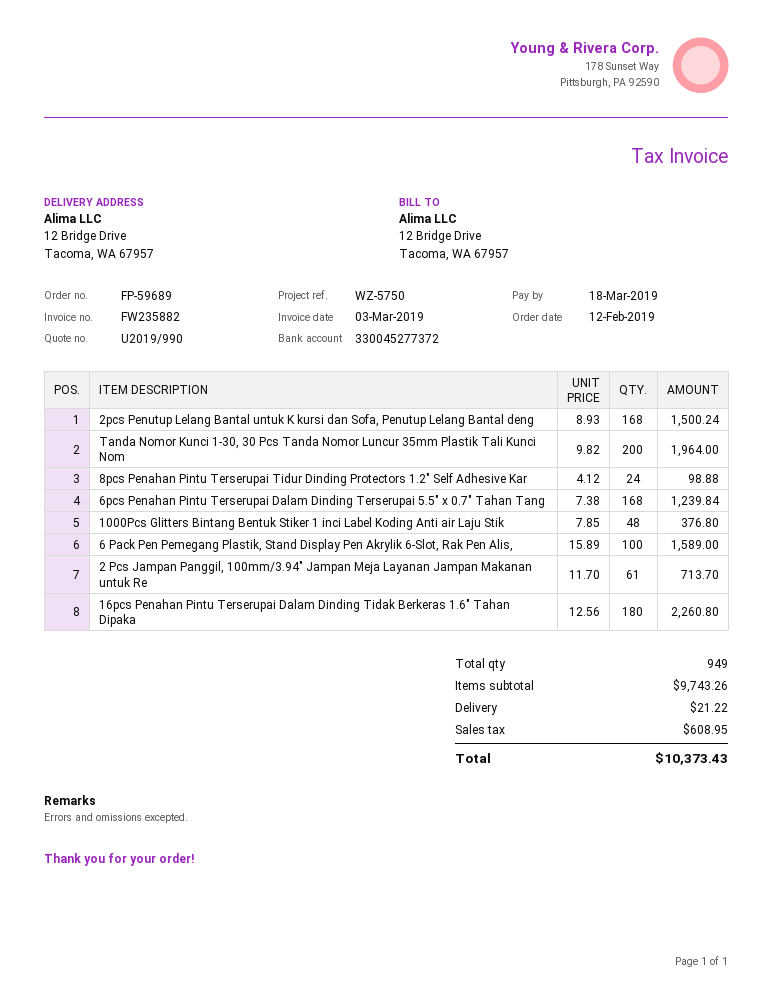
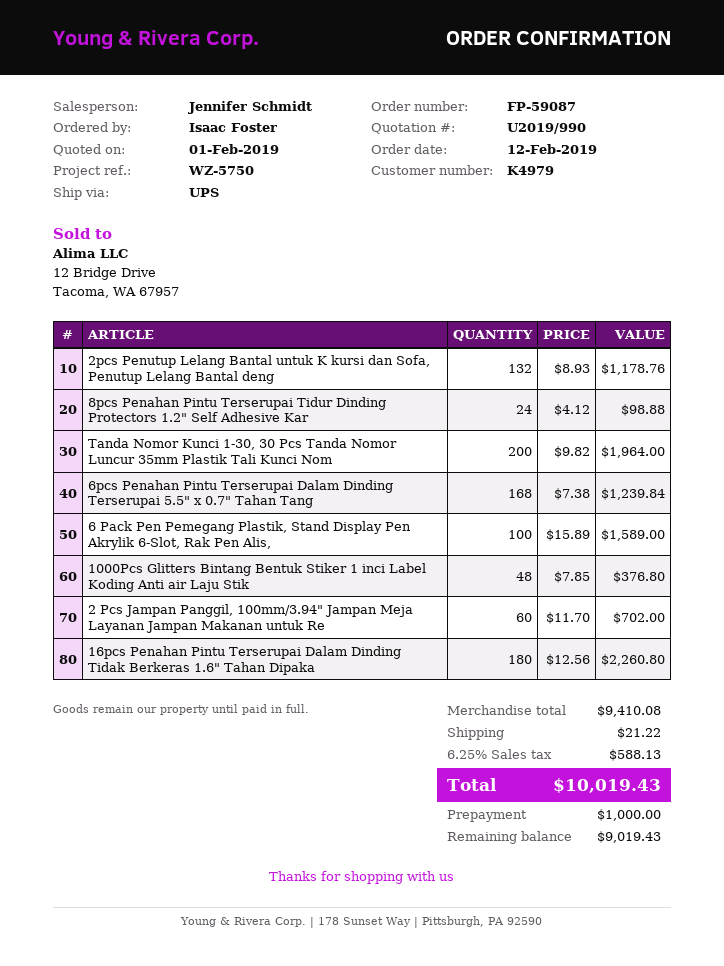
order number: FP-59689 -> FP-59087
2pcs Penutup Lelang Bantal untuk K kursi dan Sofa, Penutup Lelang Bantal deng: 168 x 8.93 = 1500.24 -> 132 x 8.93 = 1178.76
2 Pcs Jampan Panggil, 100mm/3.94" Jampan Meja Layanan Jampan Makanan untuk Re: 61 x 11.70 = 713.70 -> 60 x 11.70 = 702.00
subtotal: 9743.26 -> 9410.08
tax: 608.95 -> 588.13
total: 10373.43 -> 10019.43

